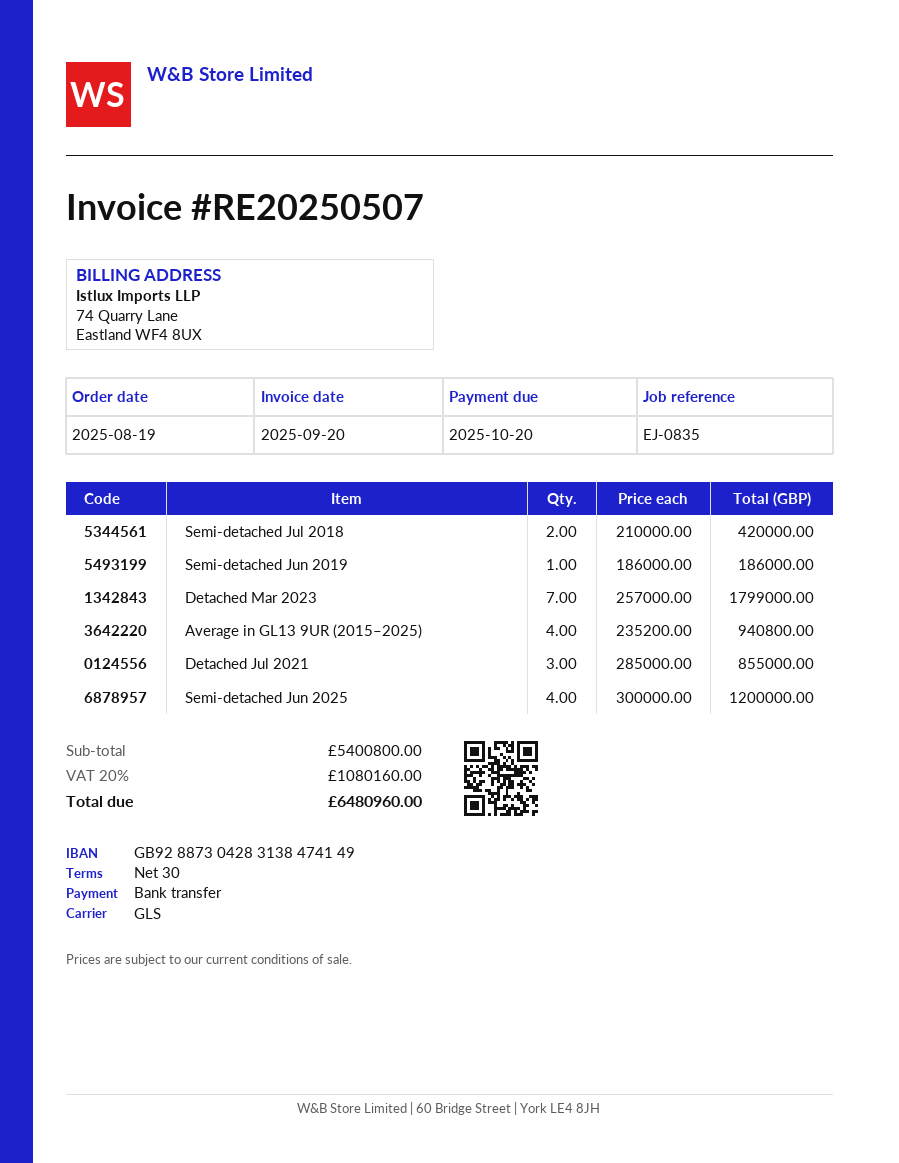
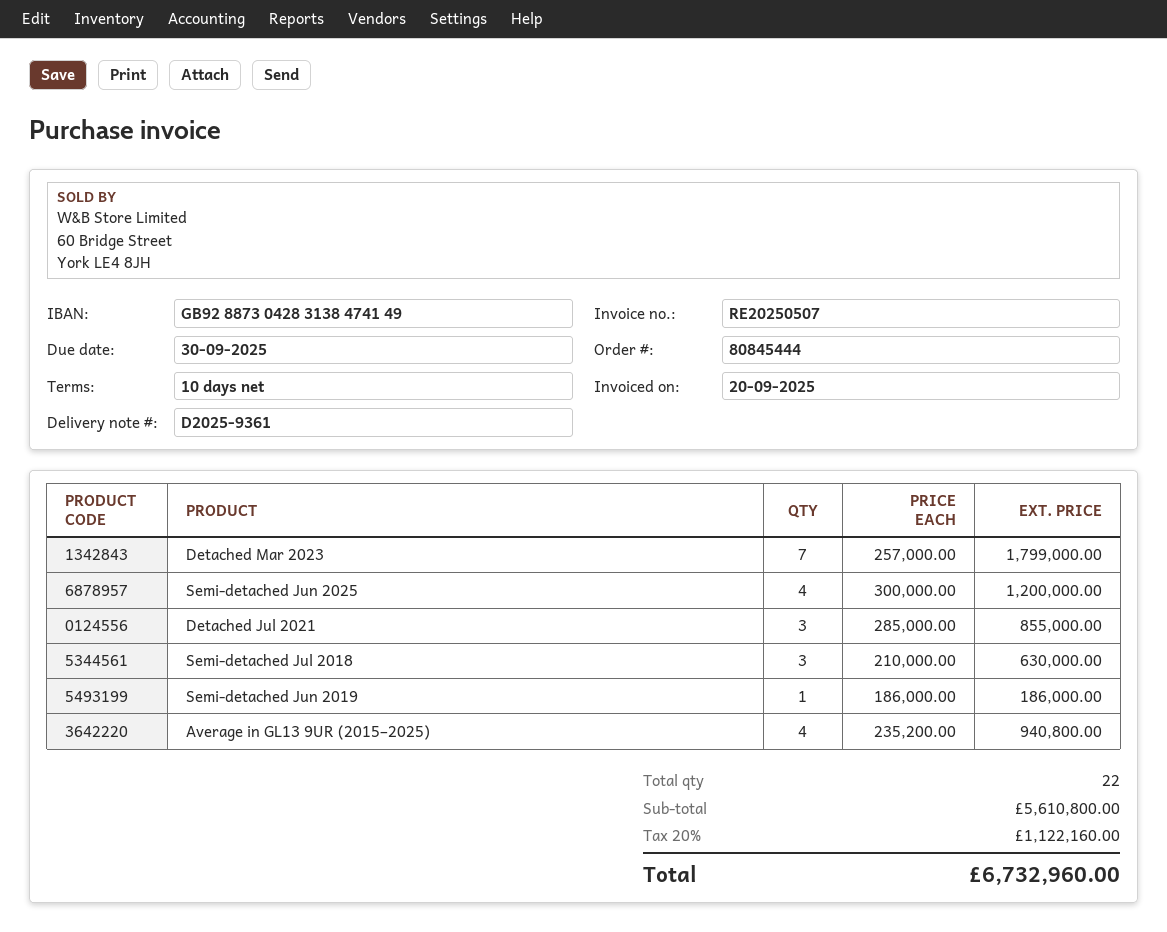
payment terms: 30 days -> 10 days
due date: 2025-10-20 -> 2025-09-30
Semi-detached Jul 2018: 2 x 210000.00 = 420000.00 -> 3 x 210000.00 = 630000.00
subtotal: 5400800.00 -> 5610800.00
tax: 20% = 1080160.00 -> 20% = 1122160.00
total: 6480960.00 -> 6732960.00

